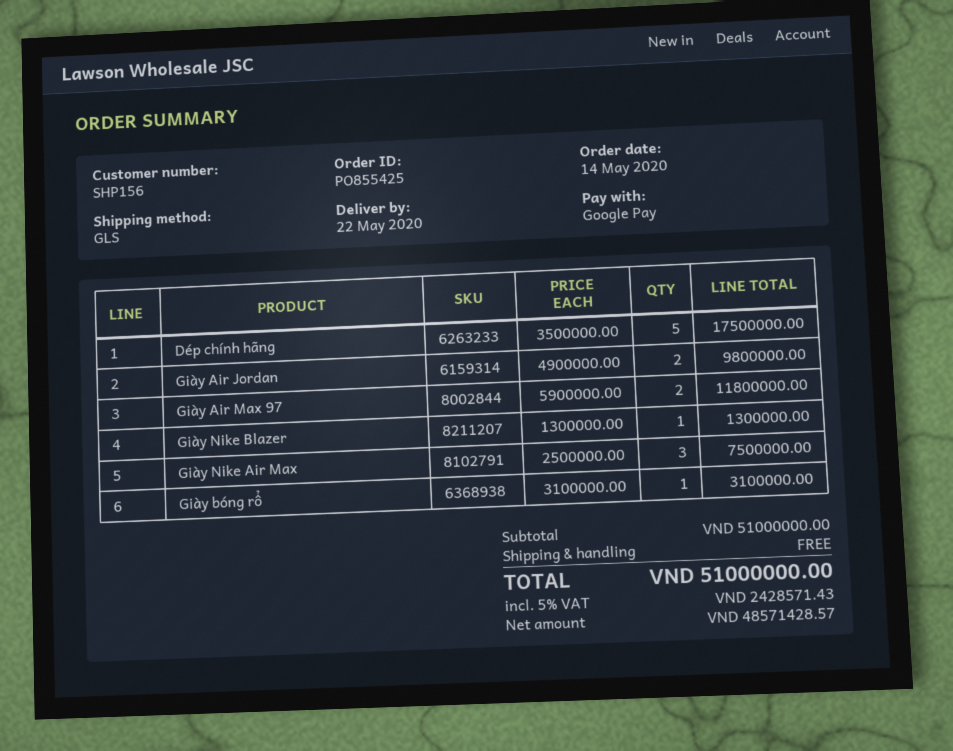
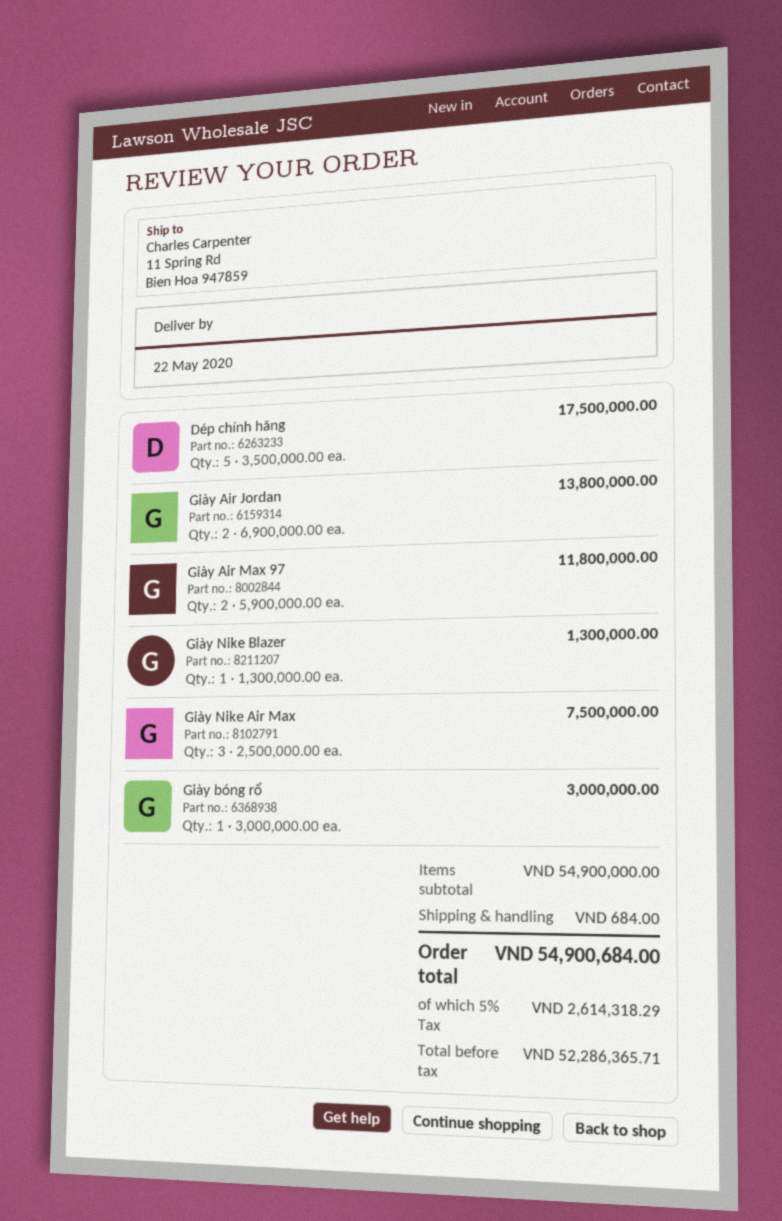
Giày Air Jordan: 2 x 4900000.00 = 9800000.00 -> 2 x 6900000.00 = 13800000.00
Giày bóng rổ: 1 x 3100000.00 = 3100000.00 -> 1 x 3000000.00 = 3000000.00
subtotal: 51000000.00 -> 54900000.00
shipping: 0.00 -> 684.00
net: 48571428.57 -> 52286365.71
tax: 5% = 2428571.43 -> 5% = 2614318.29
total: 51000000.00 -> 54900684.00

